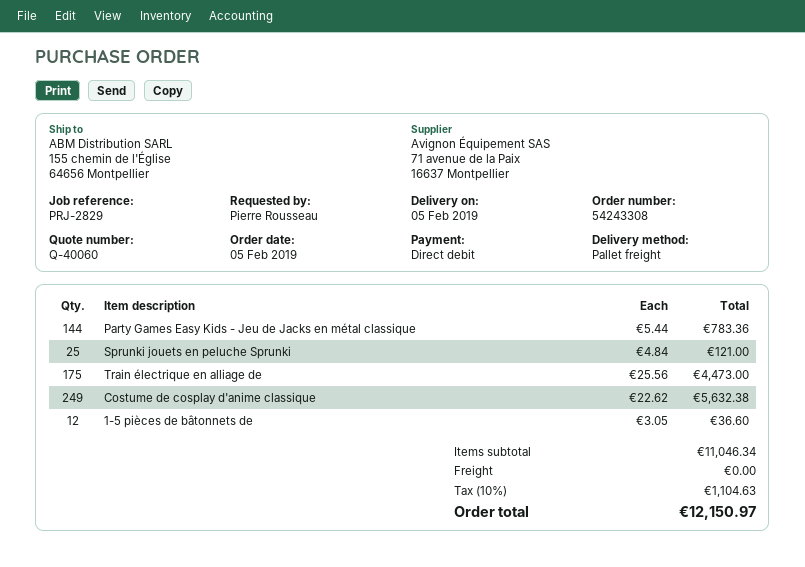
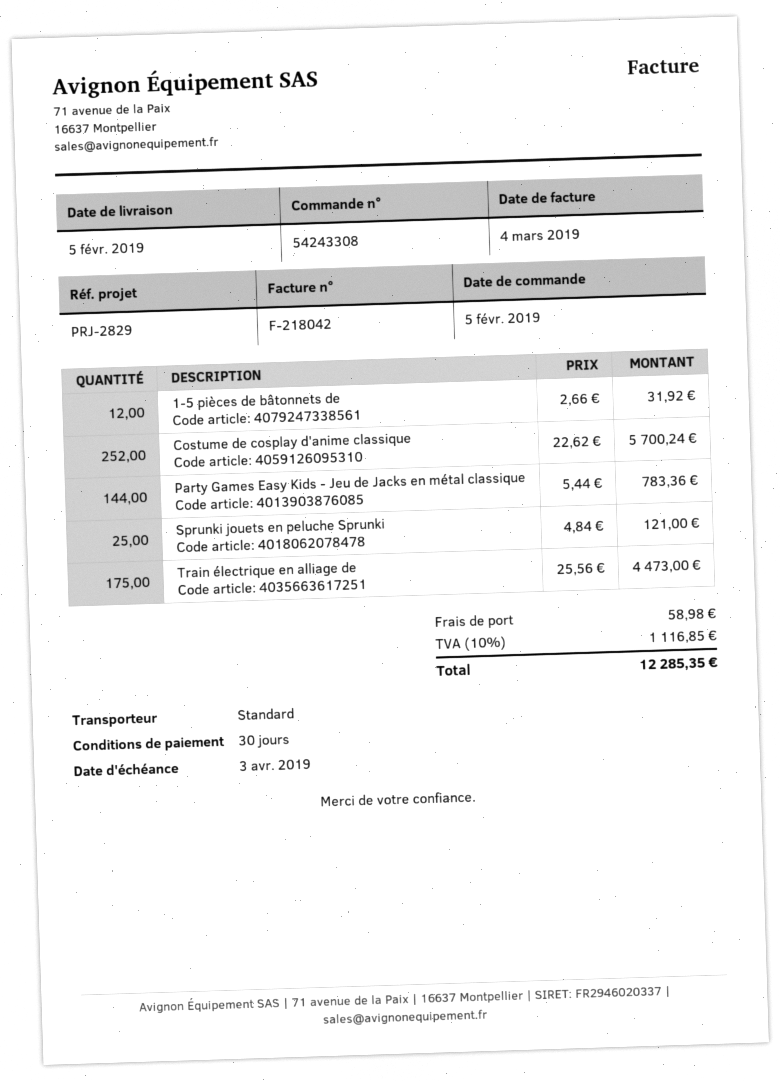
shipping method: pallet freight -> standard
Costume de cosplay d'anime classique: 249 x 22.62 = 5632.38 -> 252 x 22.62 = 5700.24
1-5 pièces de bâtonnets de: 12 x 3.05 = 36.60 -> 12 x 2.66 = 31.92
shipping: 0.00 -> 58.98
tax: 10% = 1104.63 -> 10% = 1116.85
total: 12150.97 -> 12285.35

